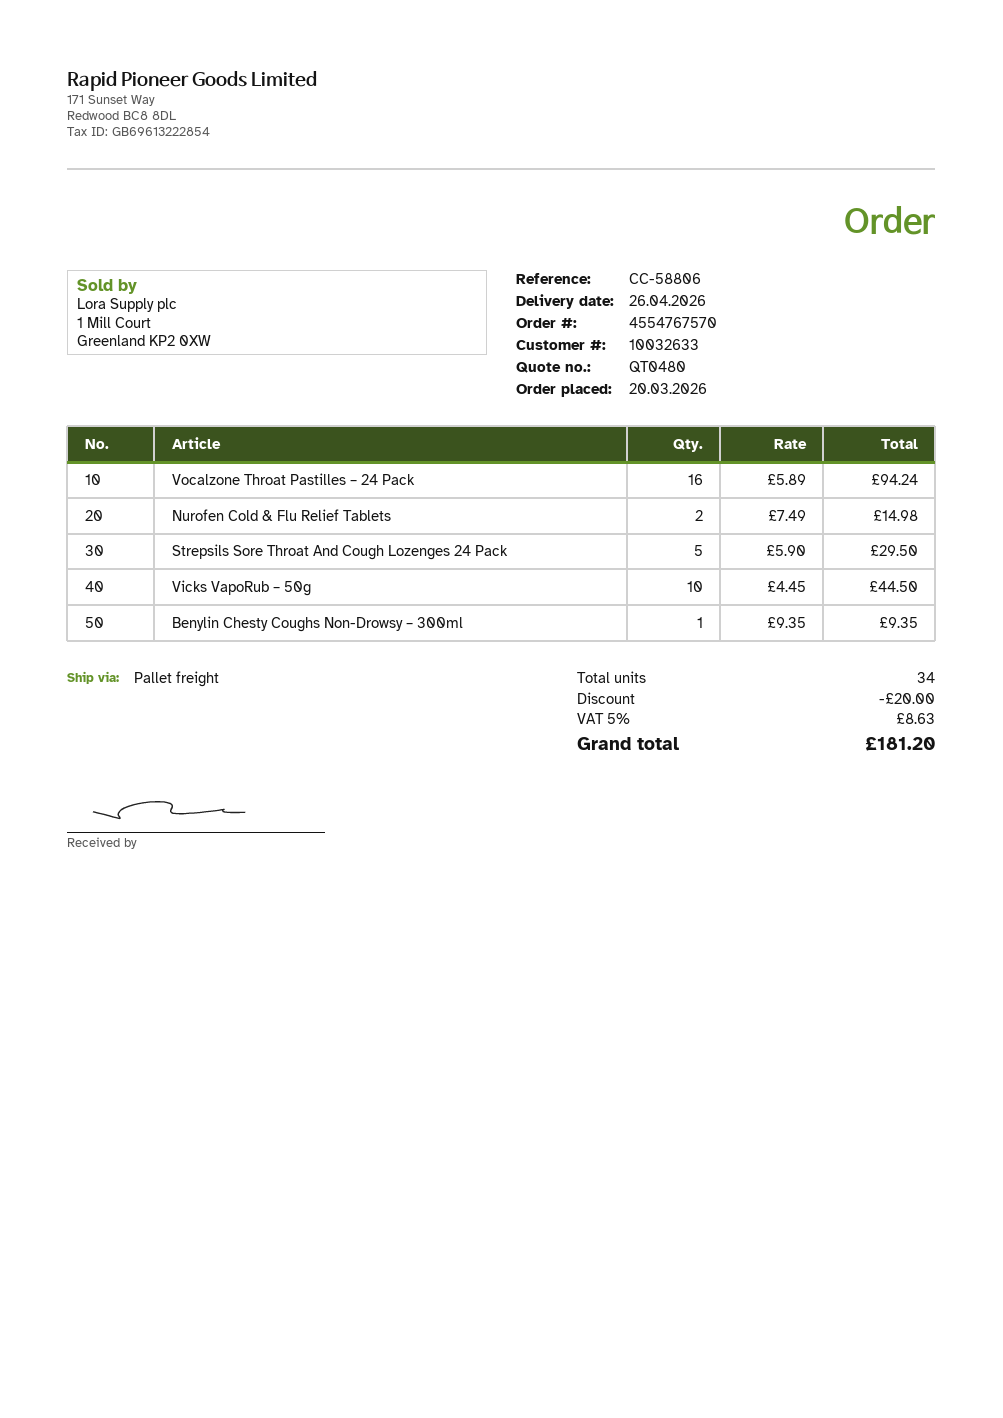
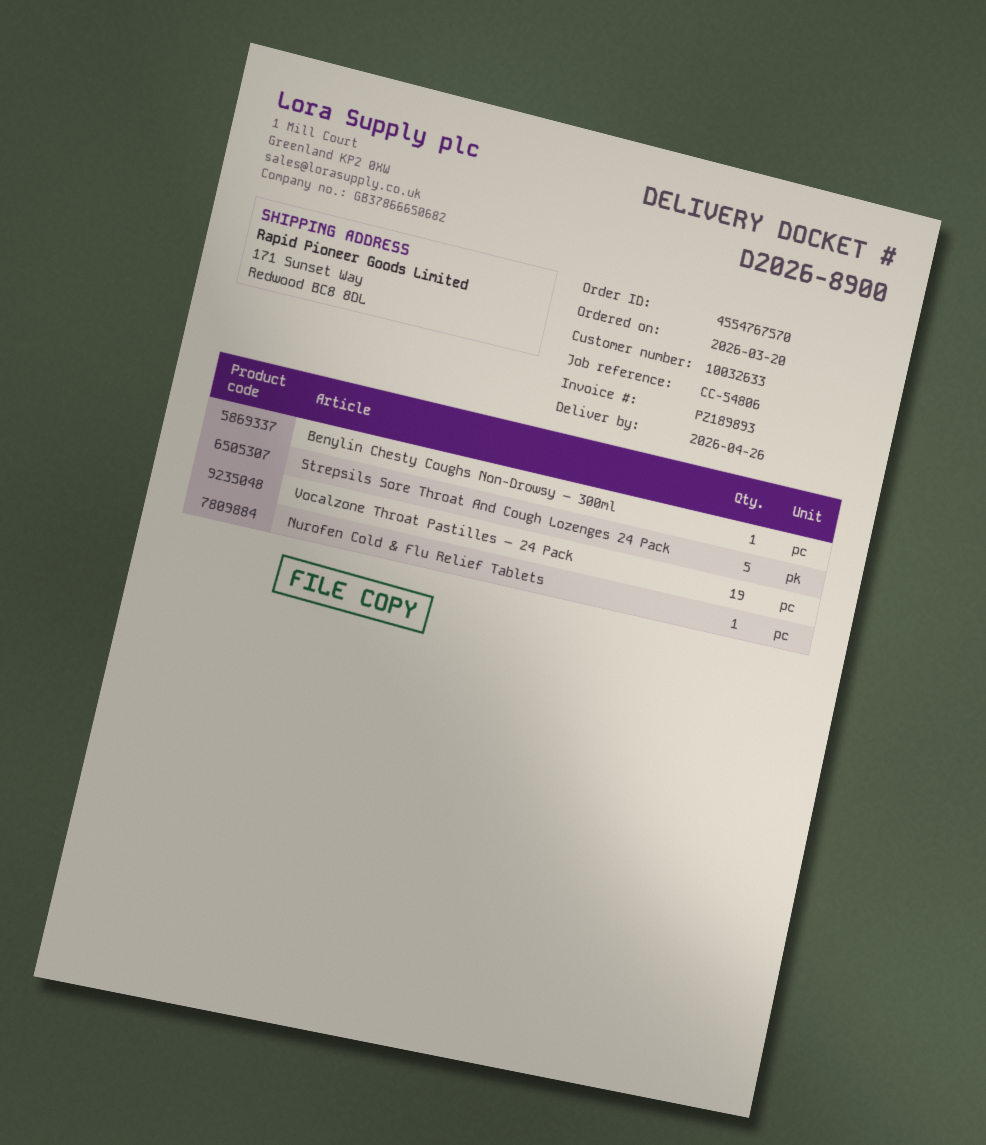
reference: CC-58806 -> CC-54806
Vocalzone Throat Pastilles – 24 Pack: 16 -> 19
Nurofen Cold & Flu Relief Tablets: 2 -> 1
Vicks VapoRub – 50g: 10 -> none

